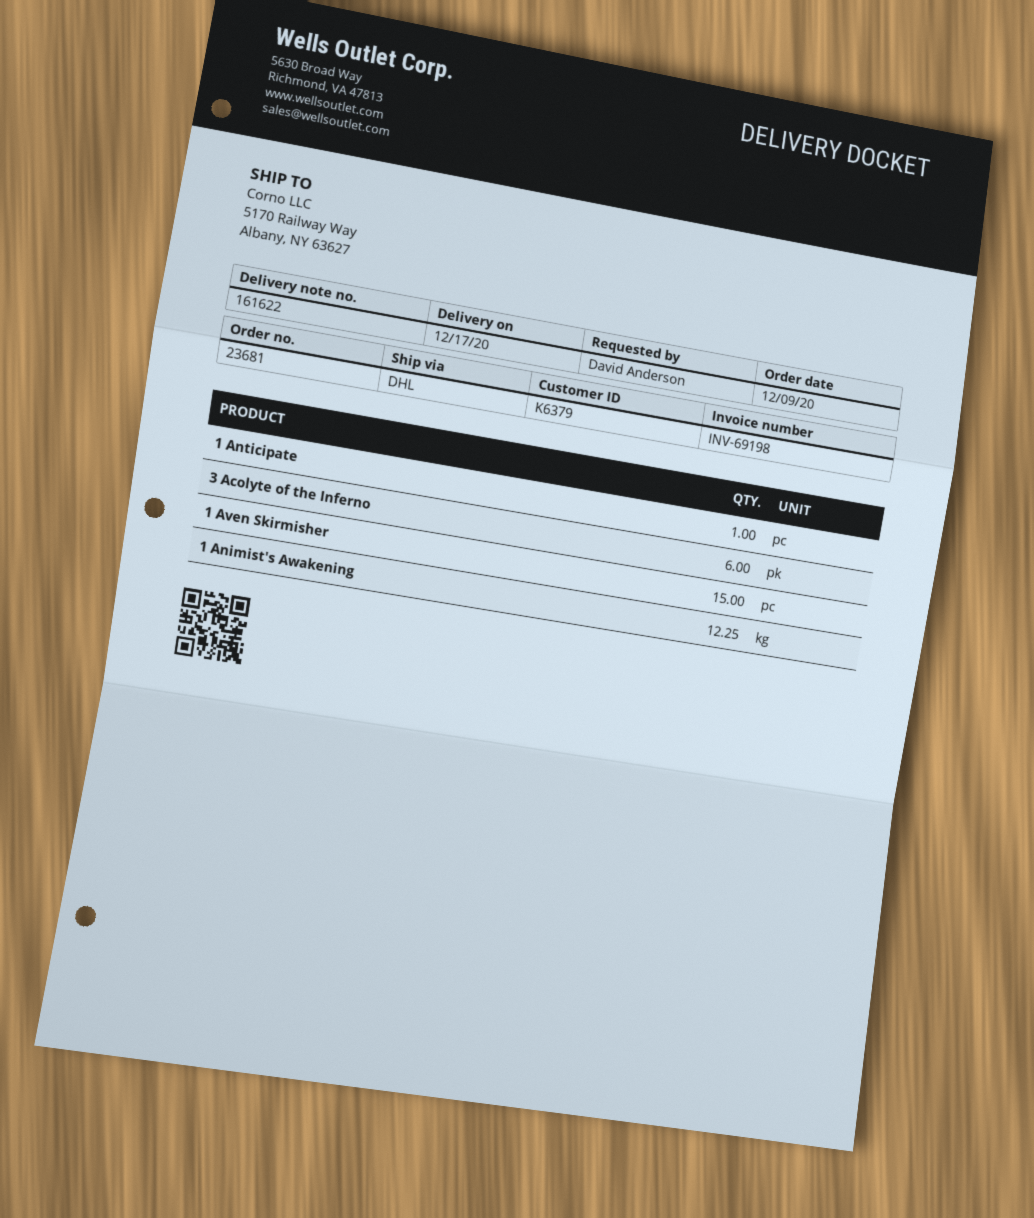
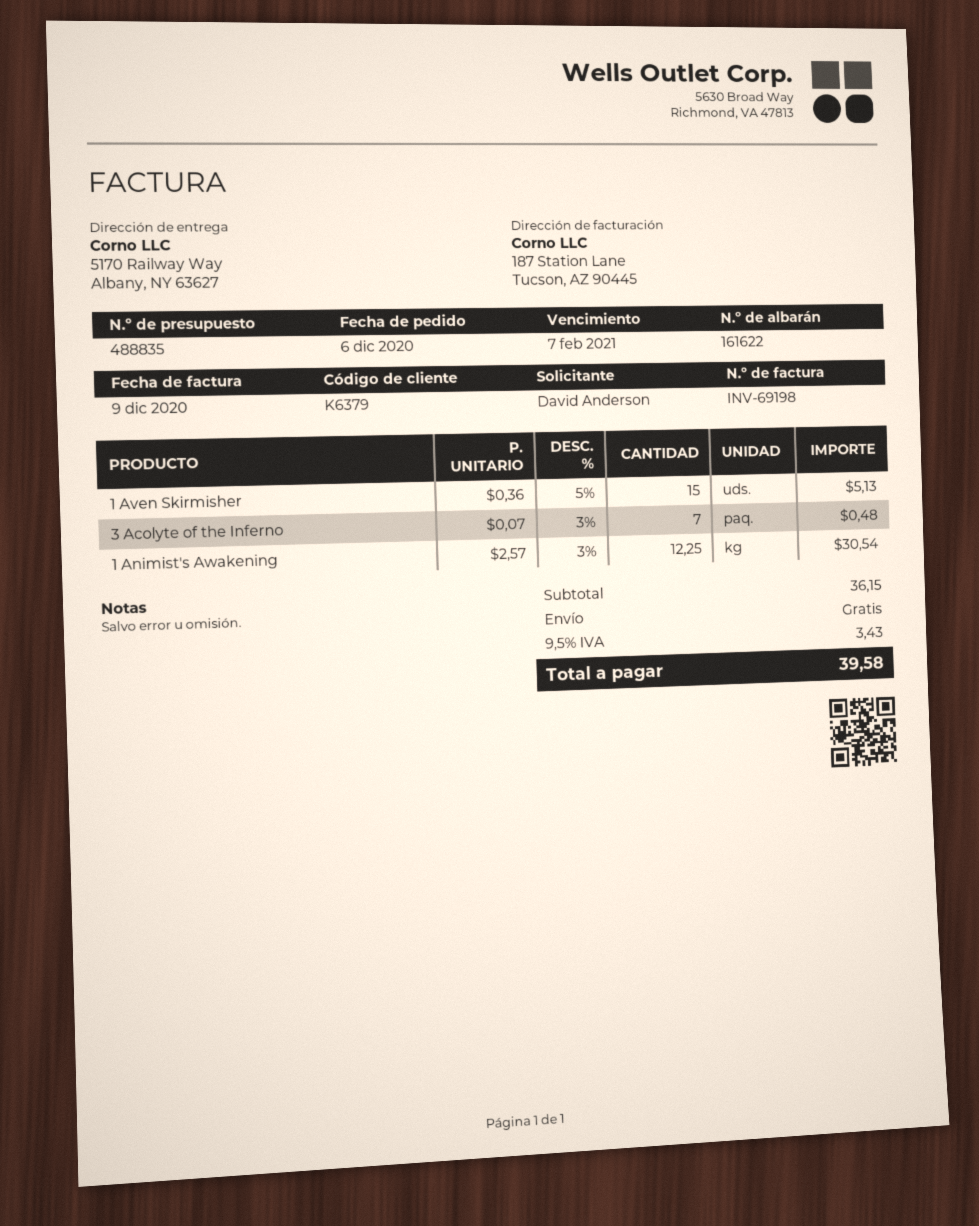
order date: 2020-12-09 -> 2020-12-06
1 Anticipate: 1 -> none
3 Acolyte of the Inferno: 6 -> 7

